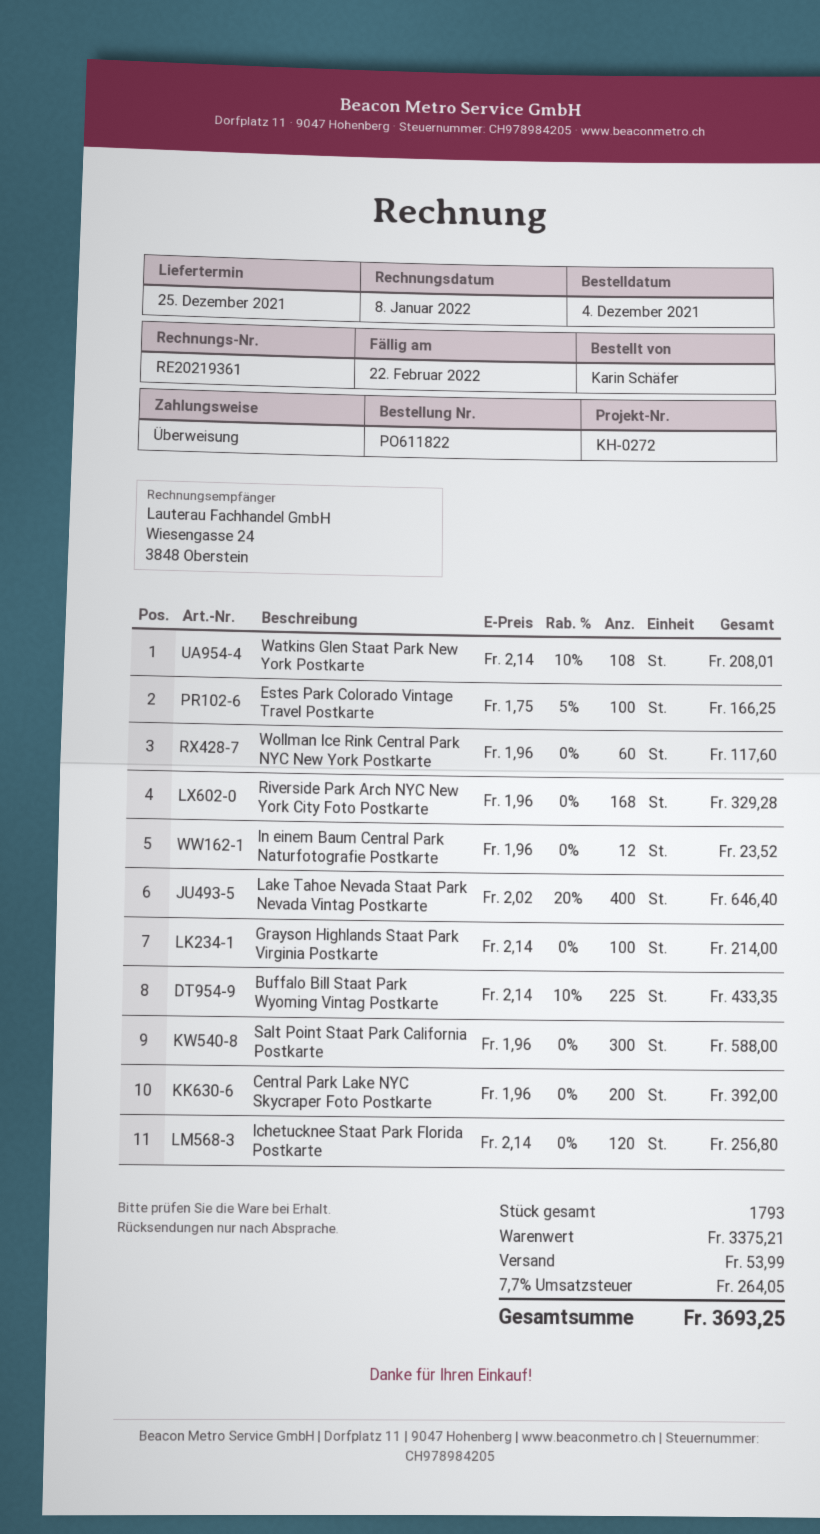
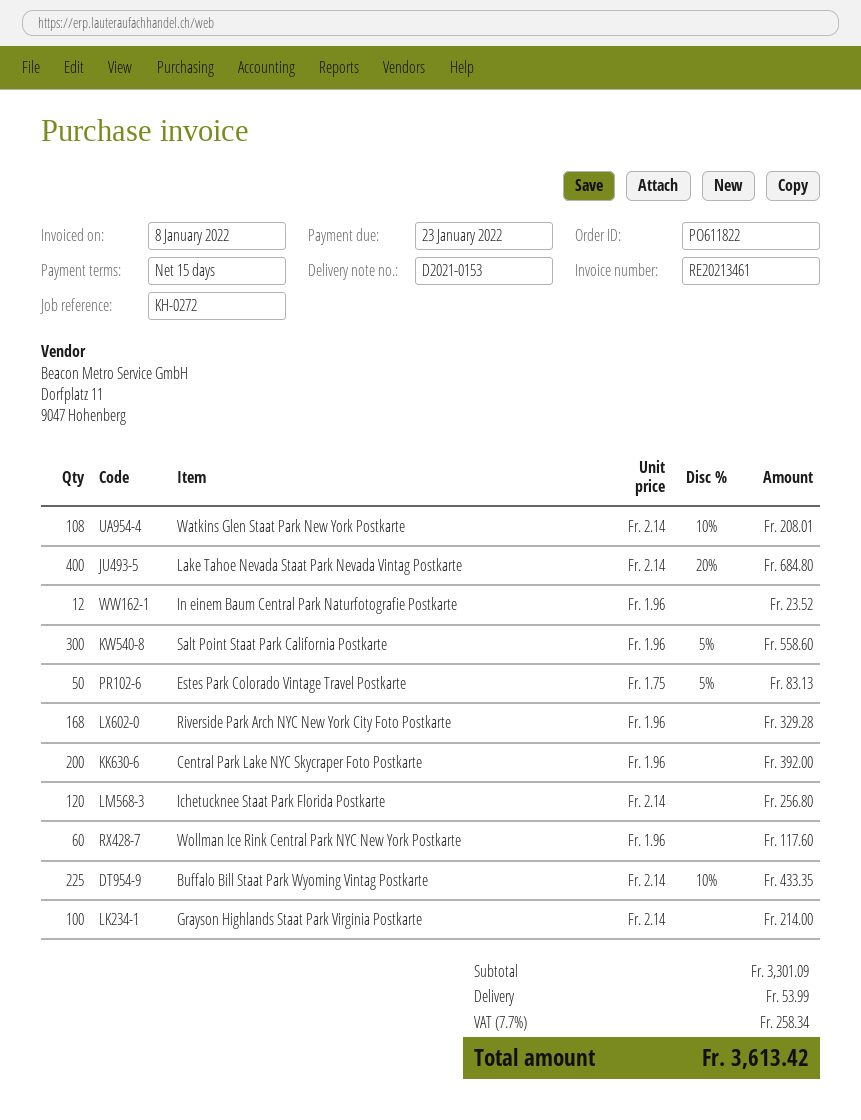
invoice number: RE20219361 -> RE20213461
due date: 2022-02-22 -> 2022-01-23
Estes Park Colorado Vintage Travel Postkarte: 100 x 1.75 - 5% = 166.25 -> 50 x 1.75 - 5% = 83.13
Lake Tahoe Nevada Staat Park Nevada Vintag Postkarte: 400 x 2.02 - 20% = 646.40 -> 400 x 2.14 - 20% = 684.80
Salt Point Staat Park California Postkarte: 300 x 1.96 = 588.00 -> 300 x 1.96 - 5% = 558.60
subtotal: 3375.21 -> 3301.09
tax: 7.7% = 264.05 -> 7.7% = 258.34
total: 3693.25 -> 3613.42

